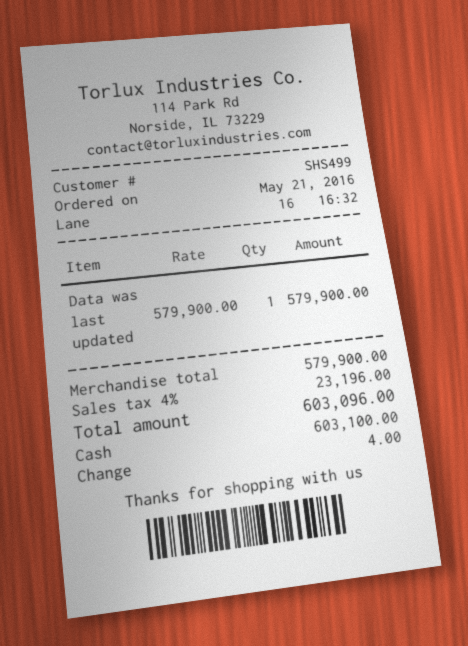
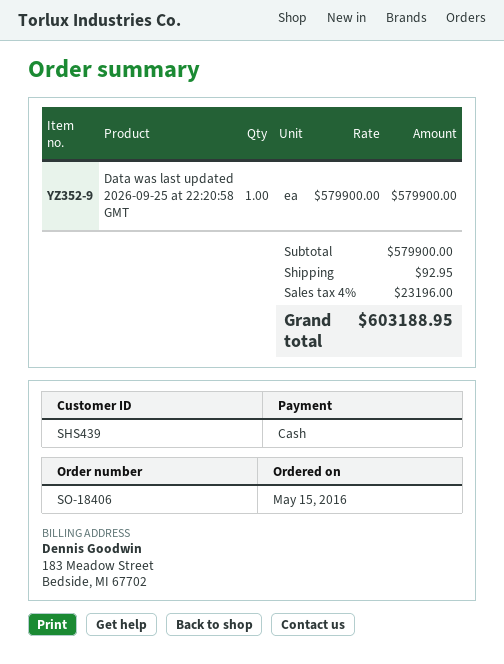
order date: 2016-05-21 -> 2016-05-15
customer number: SHS499 -> SHS439
shipping: none -> 92.95
total: 603096.00 -> 603188.95

